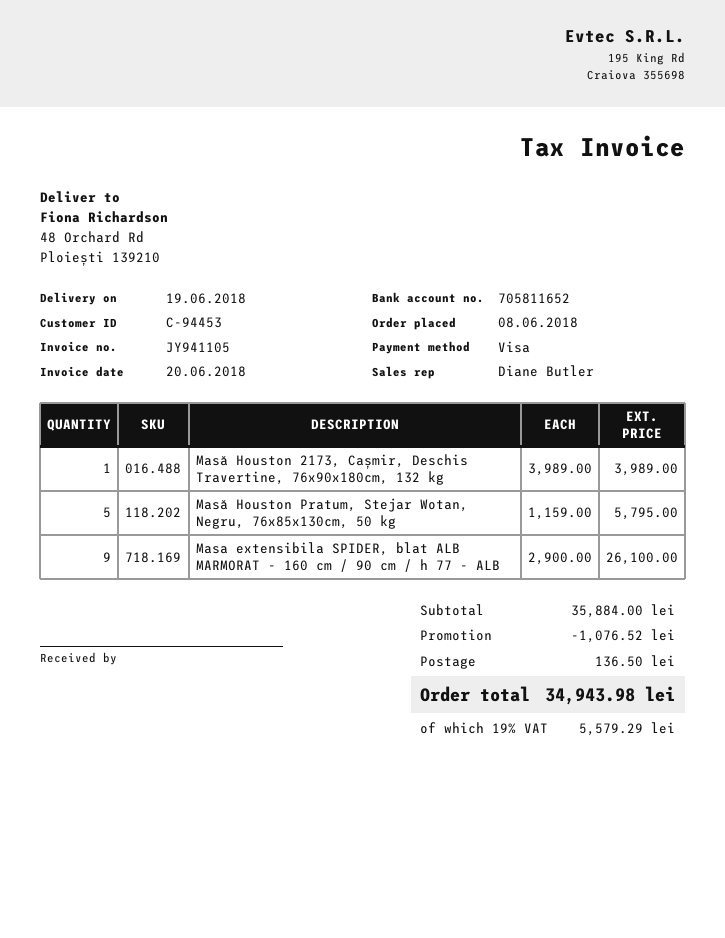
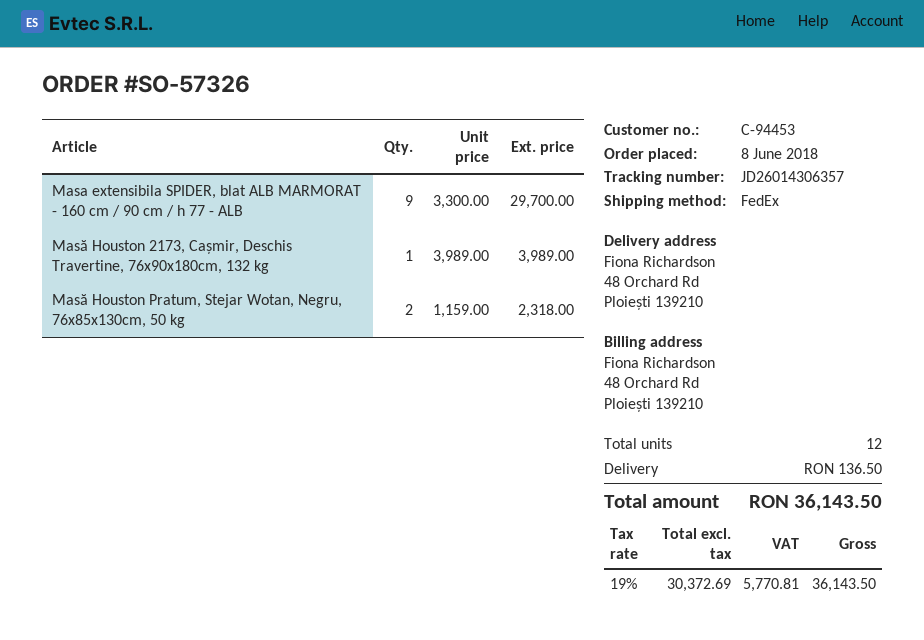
Masă Houston Pratum, Stejar Wotan, Negru, 76x85x130cm, 50 kg: 5 x 1159.00 = 5795.00 -> 2 x 1159.00 = 2318.00
Masa extensibila SPIDER, blat ALB MARMORAT - 160 cm / 90 cm / h 77 - ALB: 9 x 2900.00 = 26100.00 -> 9 x 3300.00 = 29700.00
discount: 1076.52 -> none
tax: 19% = 5579.29 -> 19% = 5770.81
total: 34943.98 -> 36143.50

